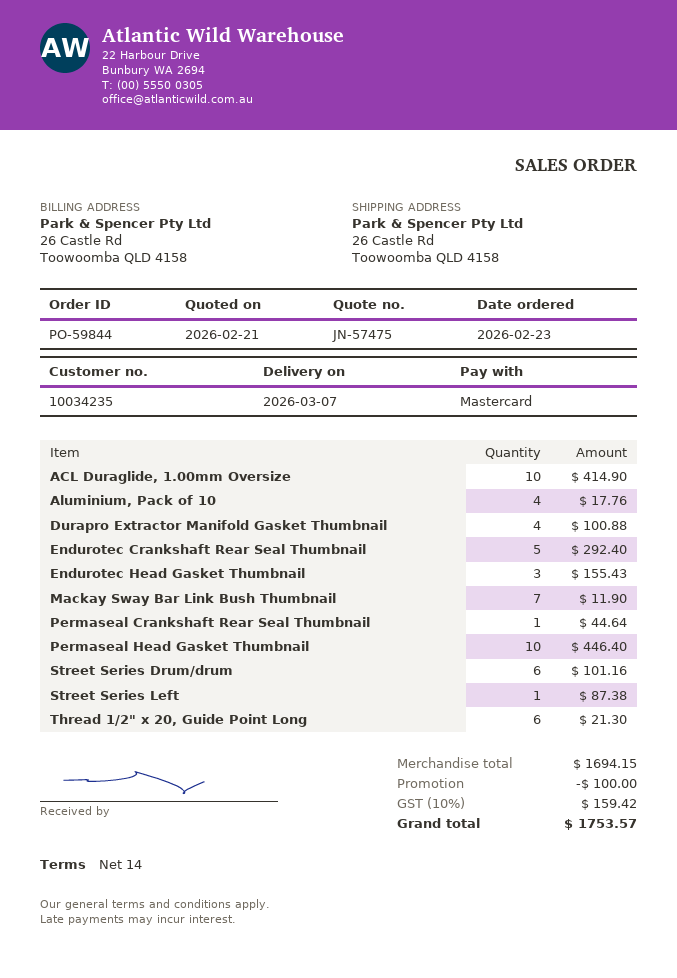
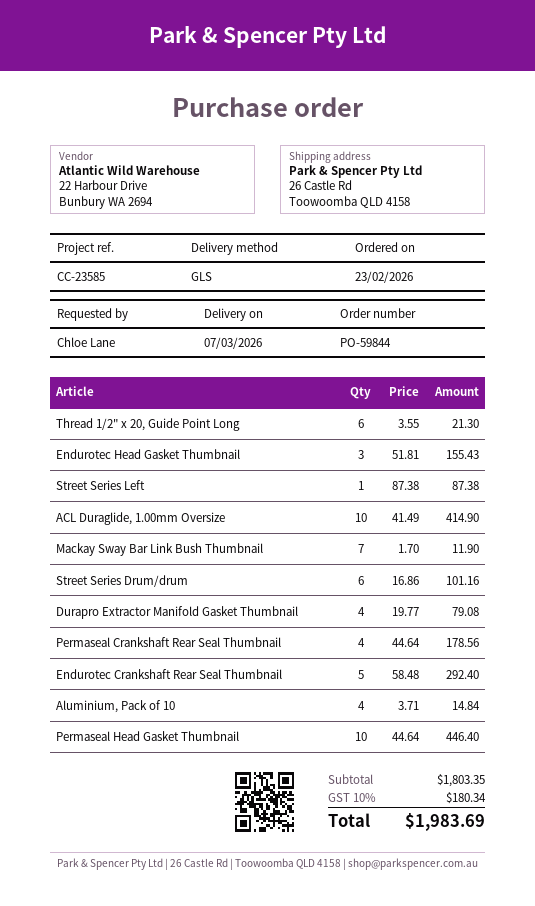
Aluminium, Pack of 10: 4 for 17.76 -> 4 for 14.84
Durapro Extractor Manifold Gasket Thumbnail: 4 for 100.88 -> 4 for 79.08
Permaseal Crankshaft Rear Seal Thumbnail: 1 for 44.64 -> 4 for 178.56
subtotal: 1694.15 -> 1803.35
discount: 100.00 -> none
tax: 10% = 159.42 -> 10% = 180.34
total: 1753.57 -> 1983.69

